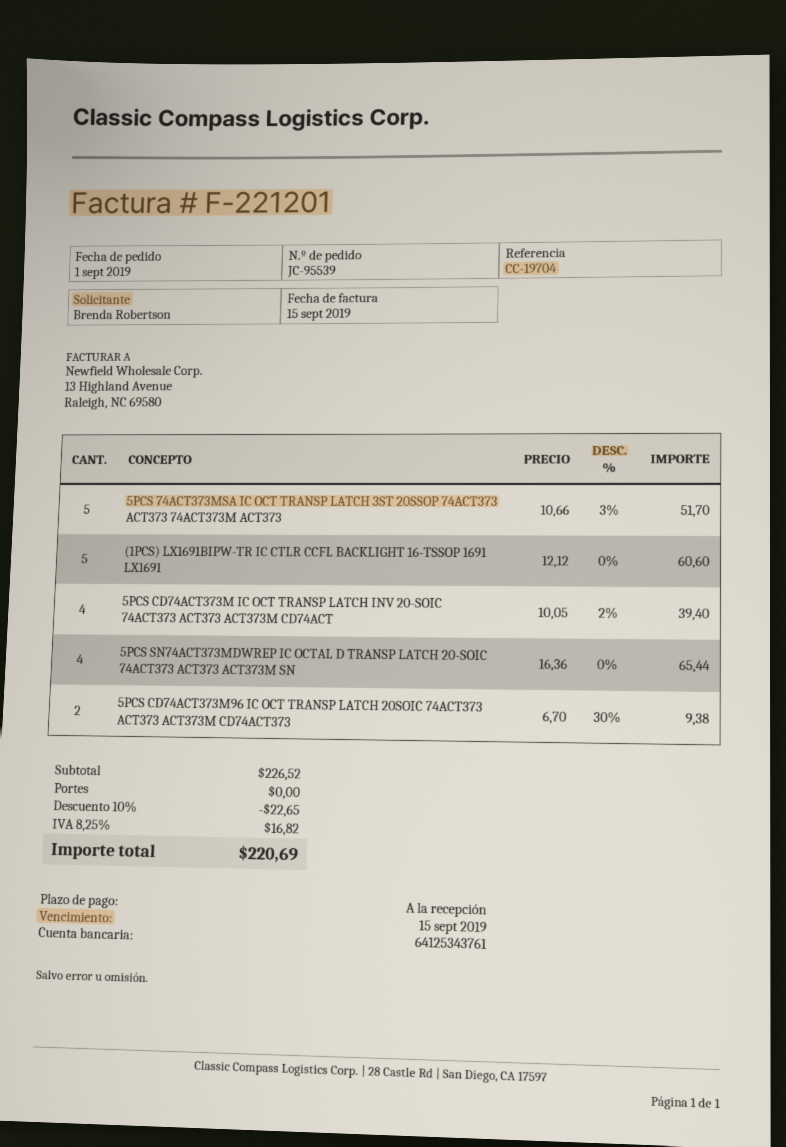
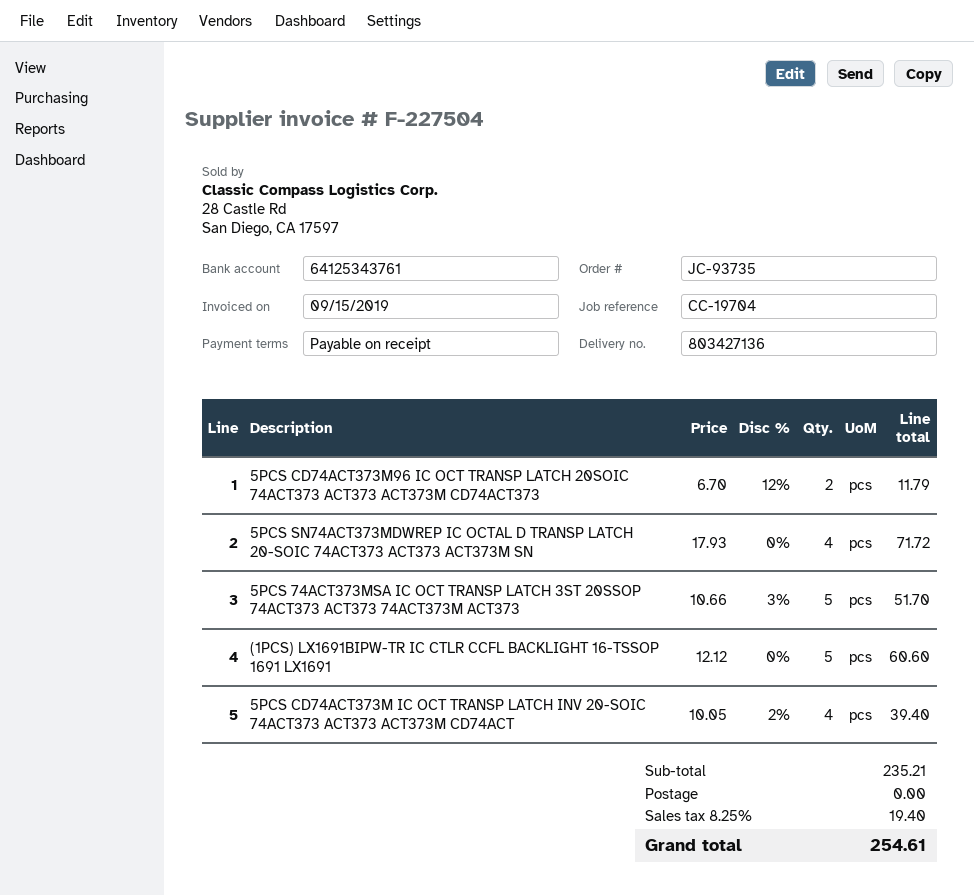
order number: JC-95539 -> JC-93735
invoice number: F-221201 -> F-227504
5PCS SN74ACT373MDWREP IC OCTAL D TRANSP LATCH 20-SOIC 74ACT373 ACT373 ACT373M SN: 4 x 16.36 = 65.44 -> 4 x 17.93 = 71.72
5PCS CD74ACT373M96 IC OCT TRANSP LATCH 20SOIC 74ACT373 ACT373 ACT373M CD74ACT373: 2 x 6.70 - 30% = 9.38 -> 2 x 6.70 - 12% = 11.79
subtotal: 226.52 -> 235.21
discount: 10% = 22.65 -> none
tax: 8.25% = 16.82 -> 8.25% = 19.40
total: 220.69 -> 254.61

